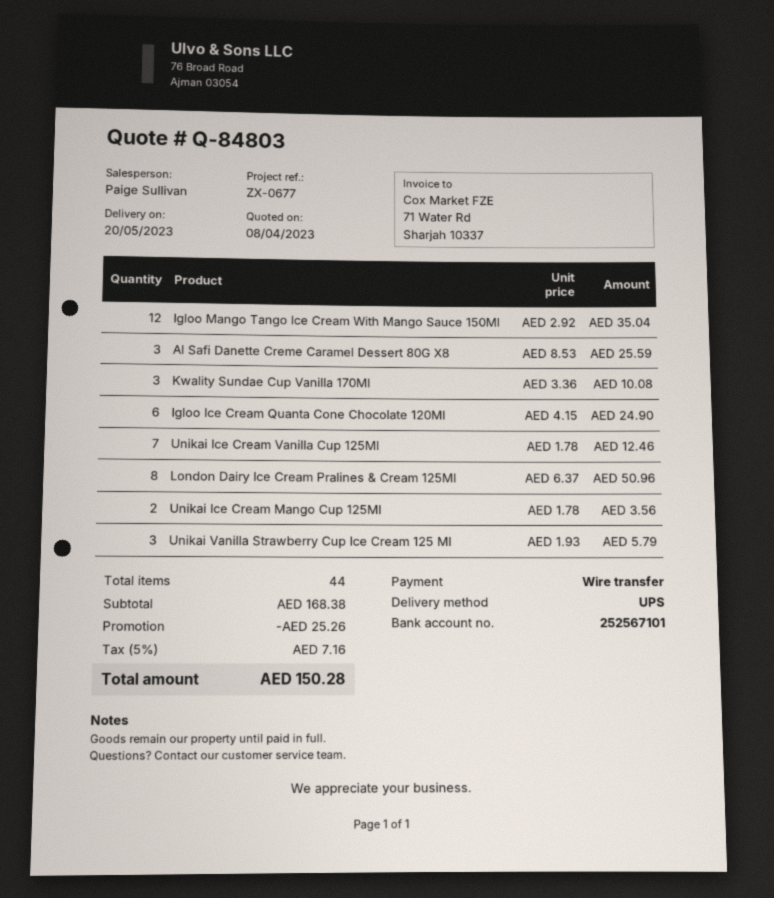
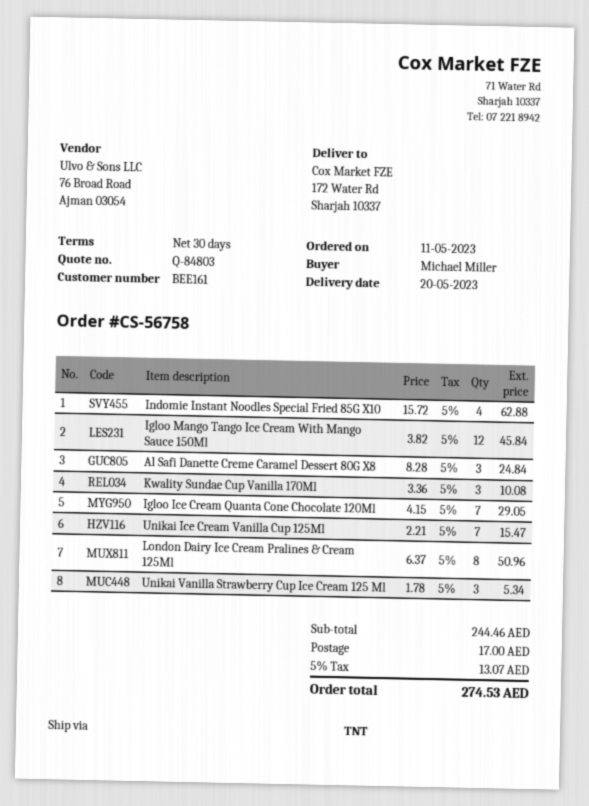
shipping method: UPS -> TNT
Igloo Mango Tango Ice Cream With Mango Sauce 150Ml: 12 x 2.92 = 35.04 -> 12 x 3.82 = 45.84
Al Safi Danette Creme Caramel Dessert 80G X8: 3 x 8.53 = 25.59 -> 3 x 8.28 = 24.84
Igloo Ice Cream Quanta Cone Chocolate 120Ml: 6 x 4.15 = 24.90 -> 7 x 4.15 = 29.05
Unikai Ice Cream Vanilla Cup 125Ml: 7 x 1.78 = 12.46 -> 7 x 2.21 = 15.47
Unikai Ice Cream Mango Cup 125Ml: 2 x 1.78 = 3.56 -> none
Unikai Vanilla Strawberry Cup Ice Cream 125 Ml: 3 x 1.93 = 5.79 -> 3 x 1.78 = 5.34
Indomie Instant Noodles Special Fried 85G X10: none -> 4 x 15.72 = 62.88
subtotal: 168.38 -> 244.46
discount: 25.26 -> none
shipping: none -> 17.00
tax: 5% = 7.16 -> 5% = 13.07
total: 150.28 -> 274.53

